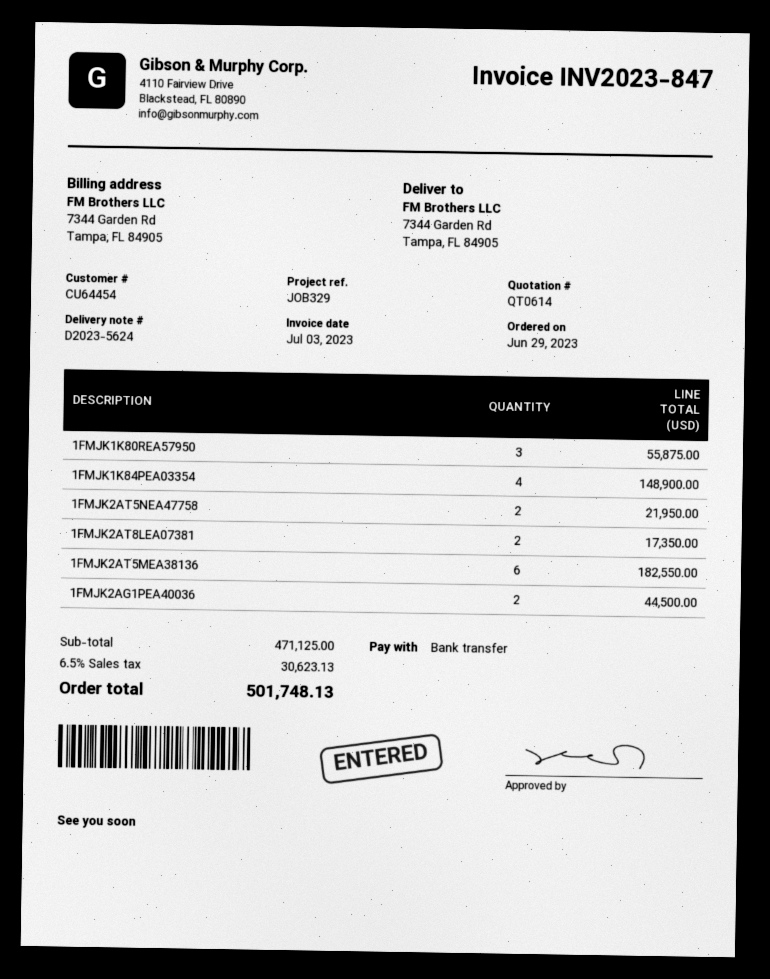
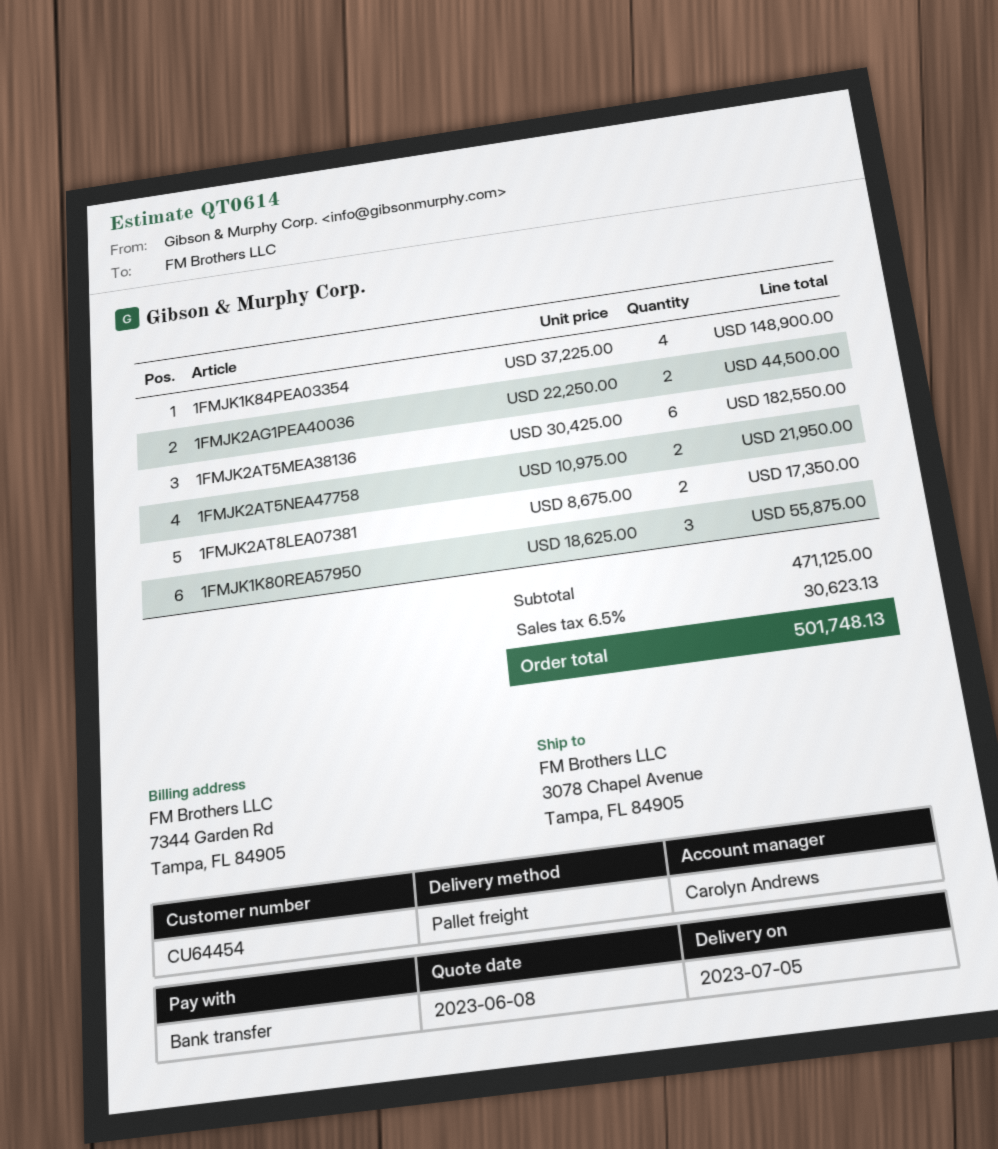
ship to: 7344 Garden Rd, Tampa, FL 84905 -> 3078 Chapel Avenue, Tampa, FL 84905

